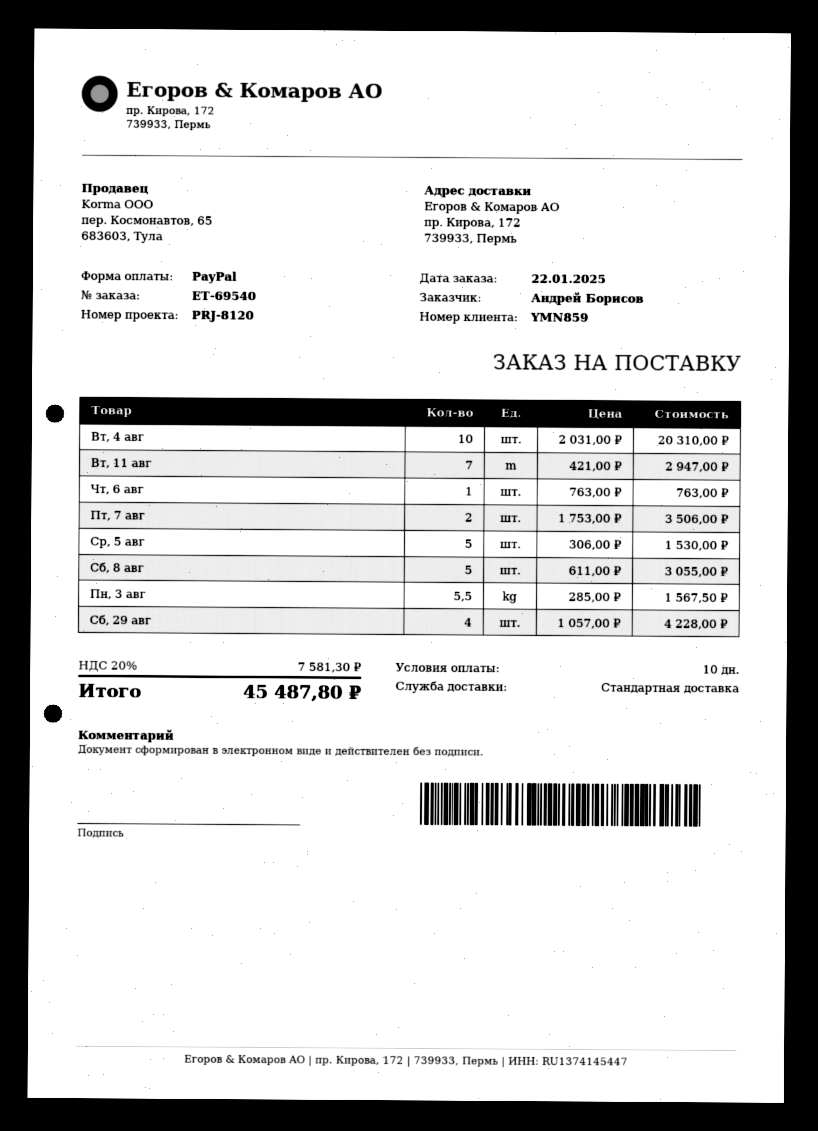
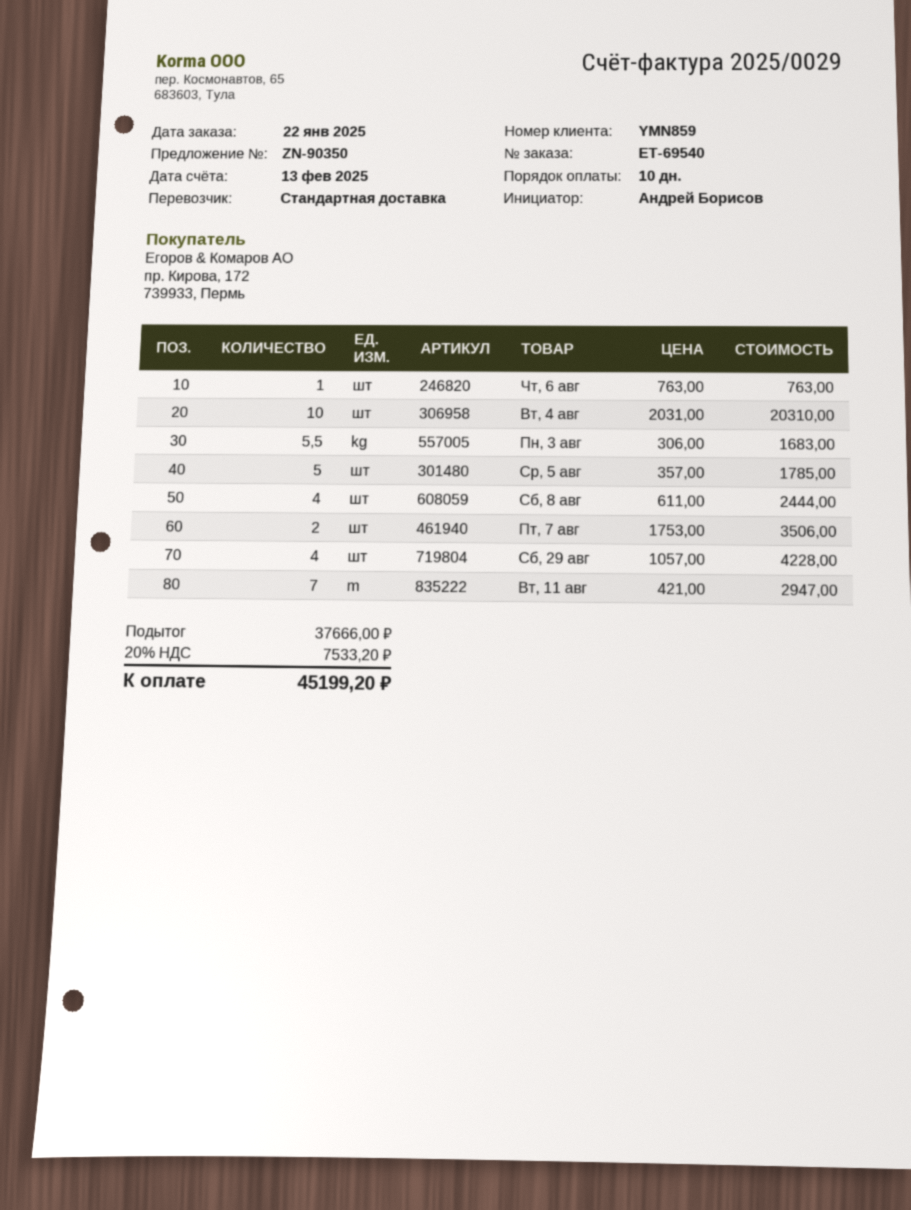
Ср, 5 авг: 5 x 306.00 = 1530.00 -> 5 x 357.00 = 1785.00
Сб, 8 авг: 5 x 611.00 = 3055.00 -> 4 x 611.00 = 2444.00
Пн, 3 авг: 5.5 x 285.00 = 1567.50 -> 5.5 x 306.00 = 1683.00
tax: 20% = 7581.30 -> 20% = 7533.20
total: 45487.80 -> 45199.20

